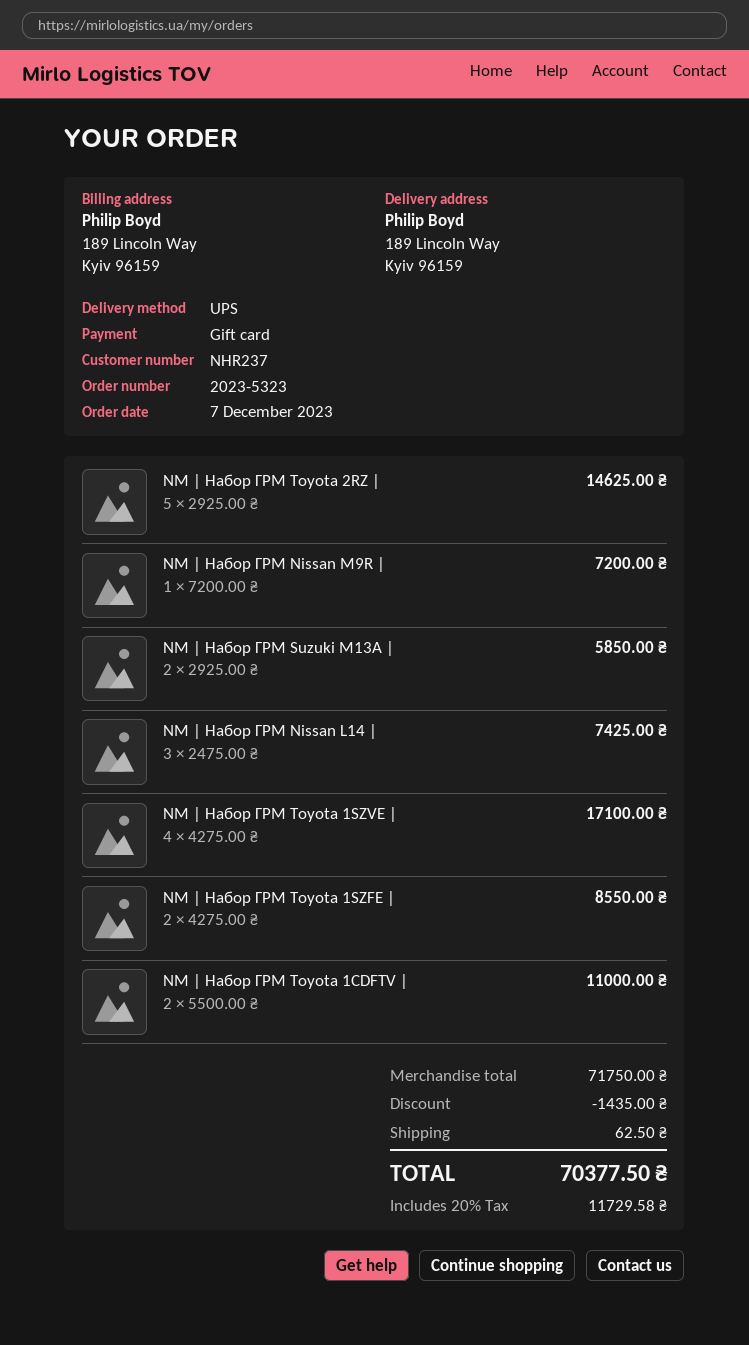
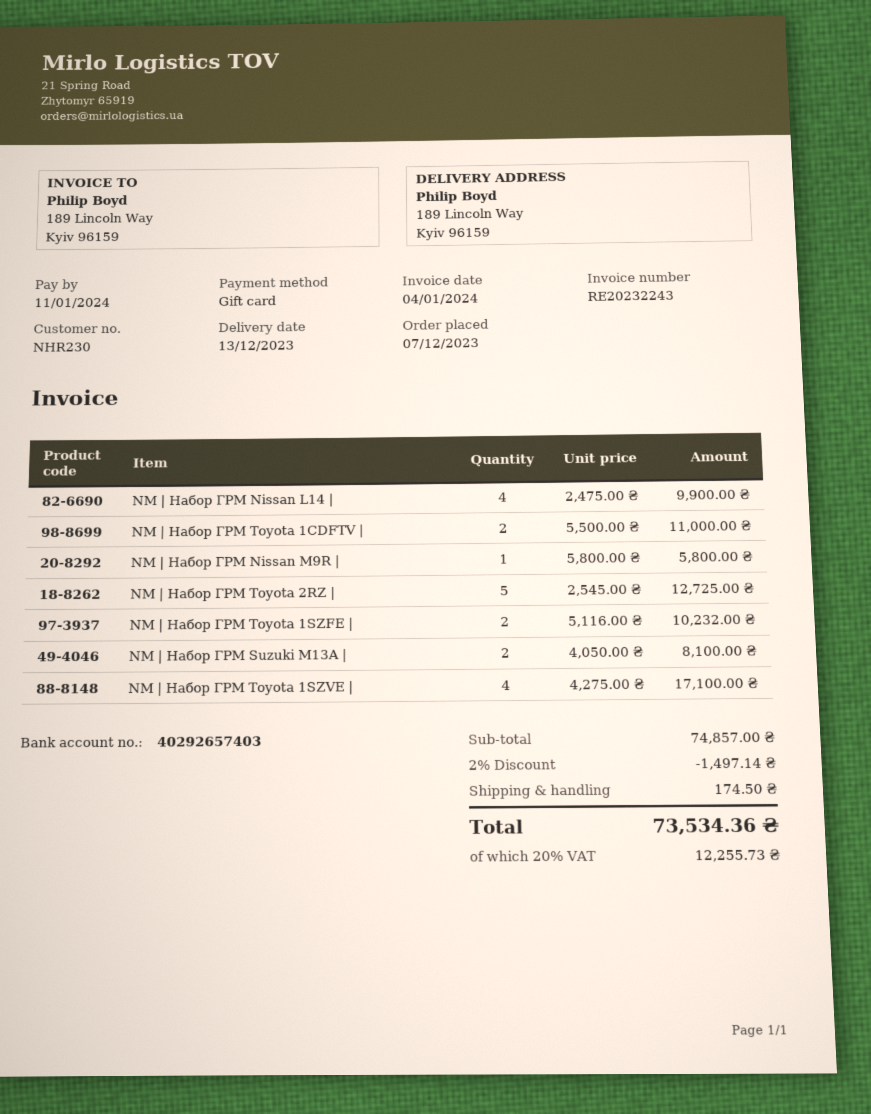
customer number: NHR237 -> NHR230
NM | Набор ГРМ Toyota 2RZ |: 5 x 2925.00 = 14625.00 -> 5 x 2545.00 = 12725.00
NM | Набор ГРМ Nissan M9R |: 1 x 7200.00 = 7200.00 -> 1 x 5800.00 = 5800.00
NM | Набор ГРМ Suzuki M13A |: 2 x 2925.00 = 5850.00 -> 2 x 4050.00 = 8100.00
NM | Набор ГРМ Nissan L14 |: 3 x 2475.00 = 7425.00 -> 4 x 2475.00 = 9900.00
NM | Набор ГРМ Toyota 1SZFE |: 2 x 4275.00 = 8550.00 -> 2 x 5116.00 = 10232.00
subtotal: 71750.00 -> 74857.00
discount: 1435.00 -> 1497.14
shipping: 62.50 -> 174.50
tax: 20% = 11729.58 -> 20% = 12255.73
total: 70377.50 -> 73534.36

